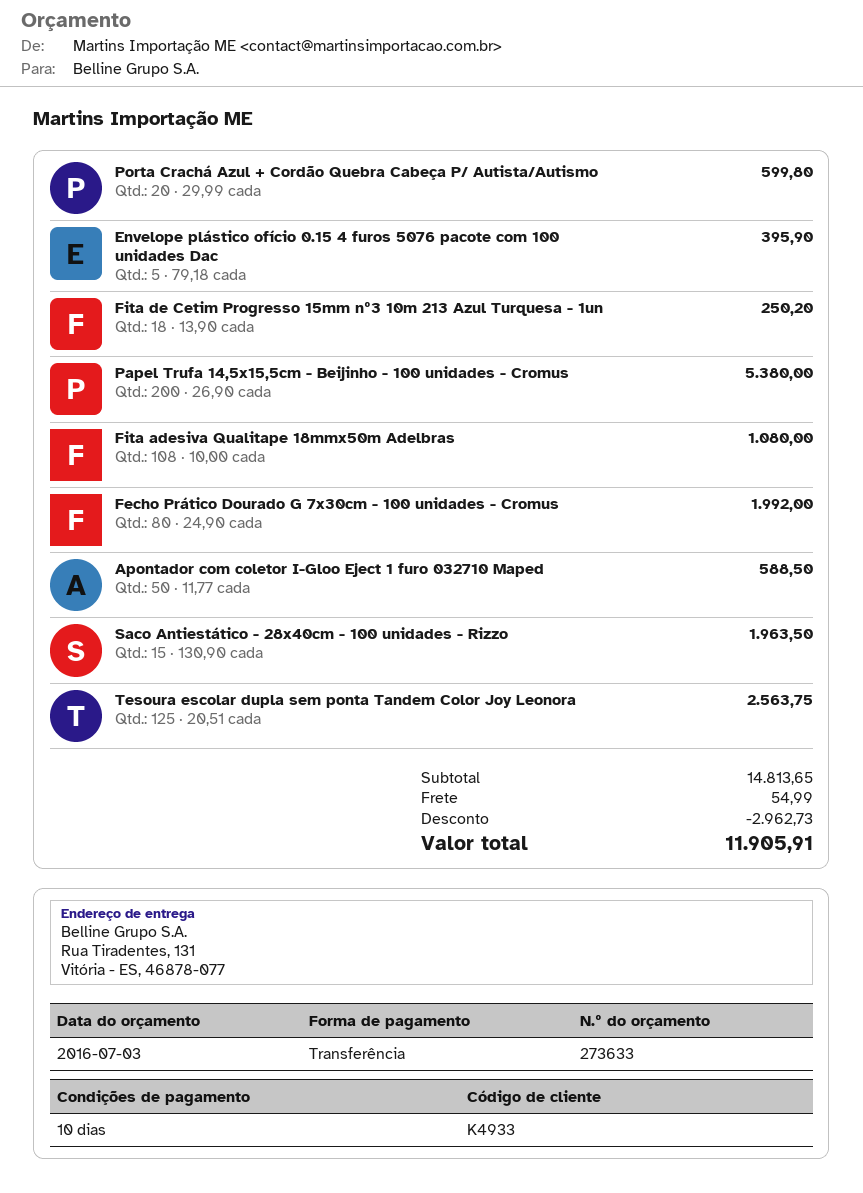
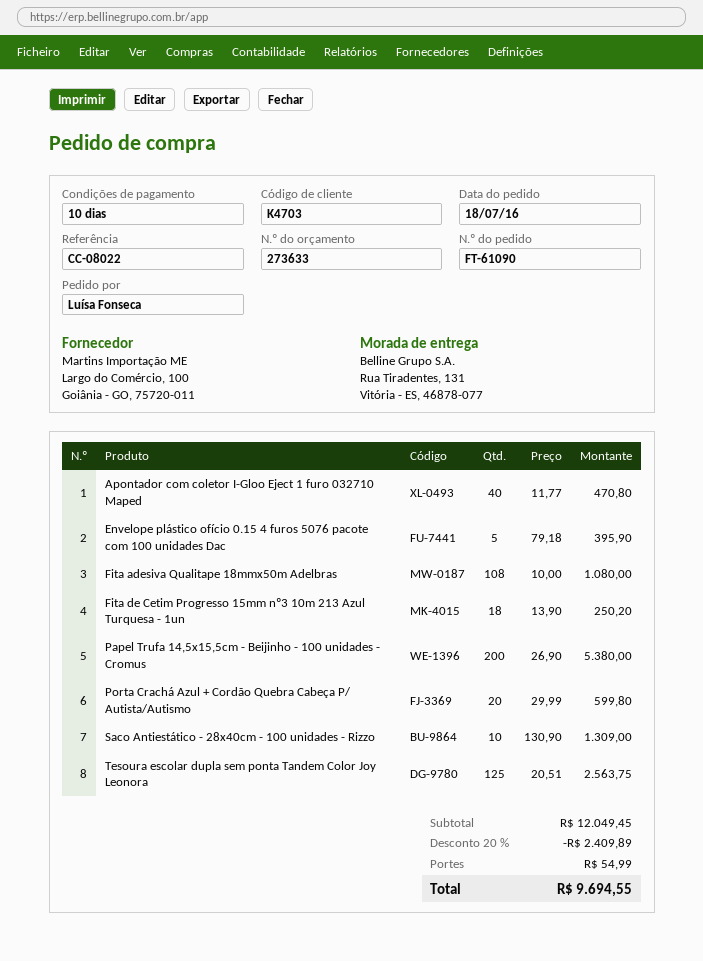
customer number: K4933 -> K4703
Fecho Prático Dourado G 7x30cm - 100 unidades - Cromus: 80 x 24.90 = 1992.00 -> none
Apontador com coletor I-Gloo Eject 1 furo 032710 Maped: 50 x 11.77 = 588.50 -> 40 x 11.77 = 470.80
Saco Antiestático - 28x40cm - 100 unidades - Rizzo: 15 x 130.90 = 1963.50 -> 10 x 130.90 = 1309.00
subtotal: 14813.65 -> 12049.45
discount: 2962.73 -> 2409.89
total: 11905.91 -> 9694.55

